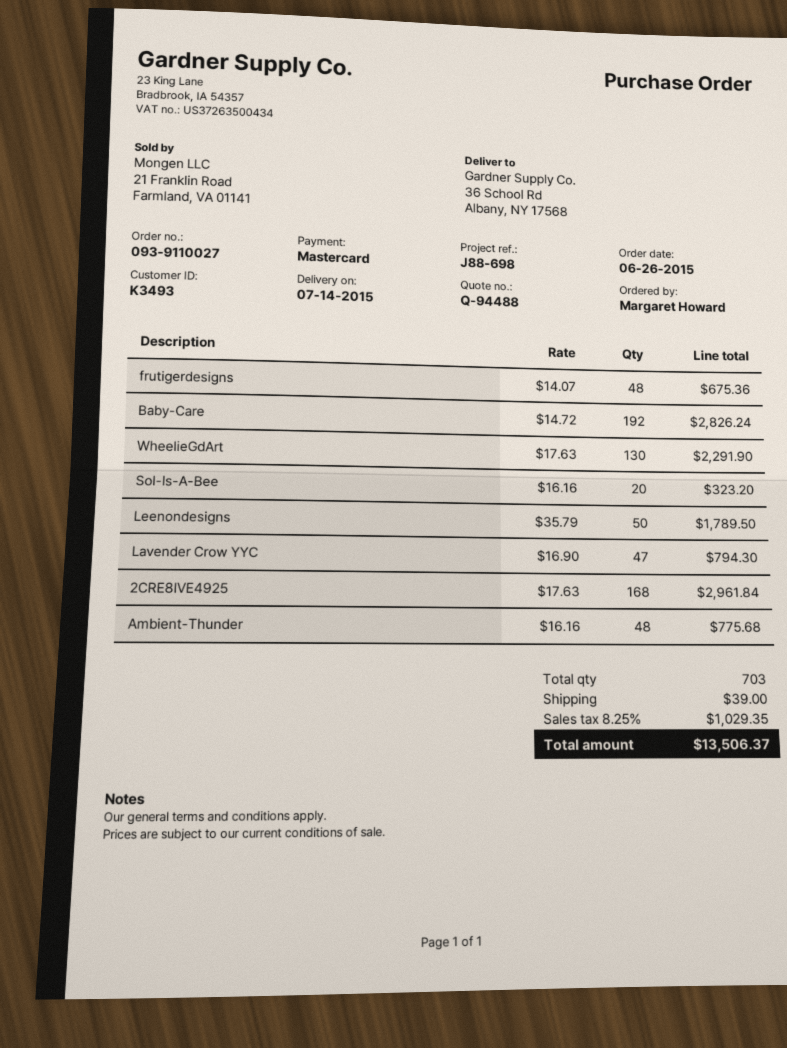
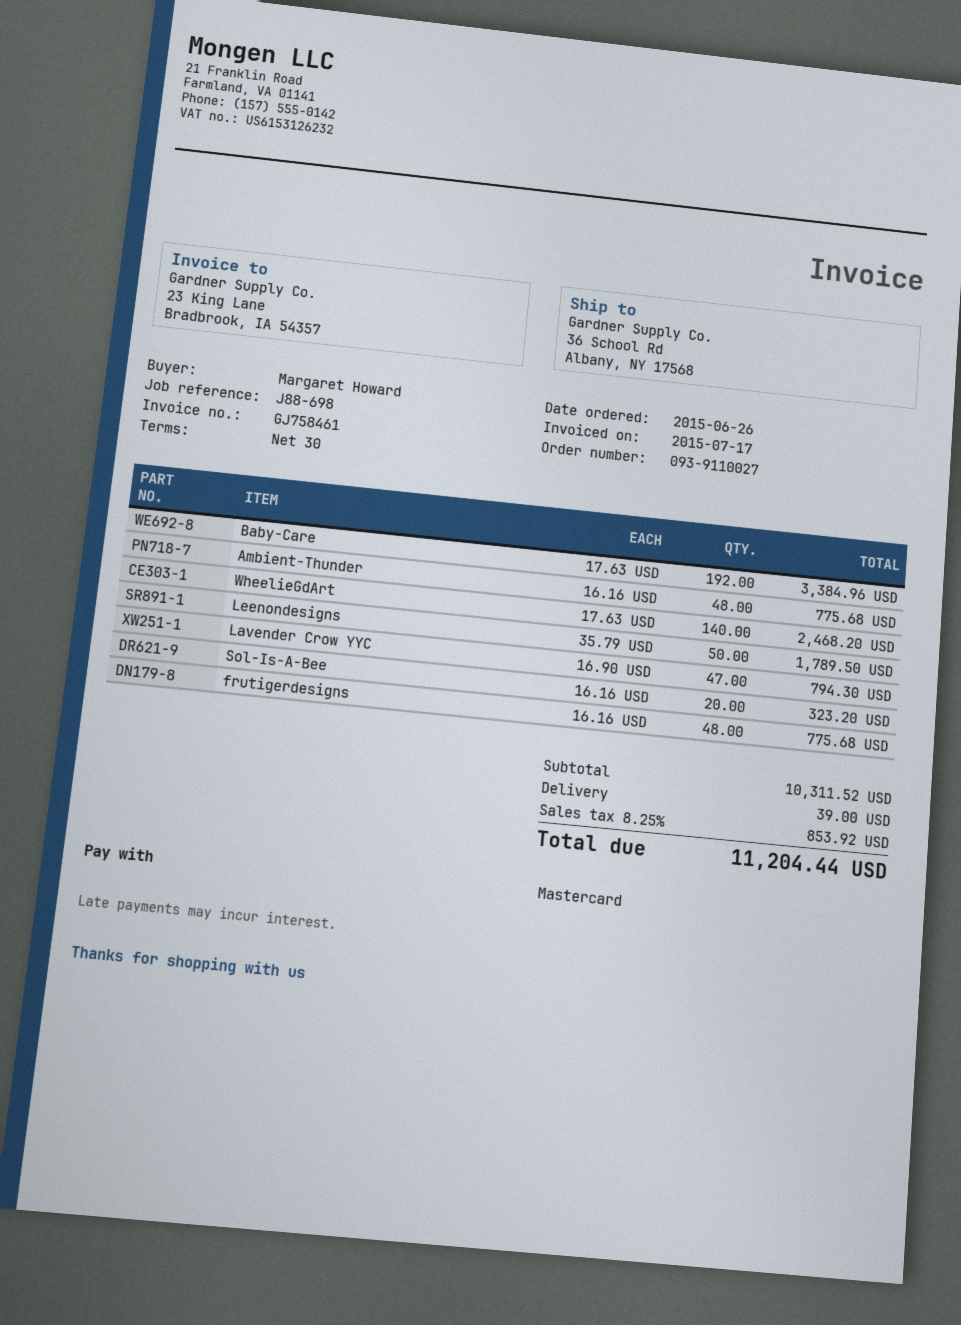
frutigerdesigns: 48 x 14.07 = 675.36 -> 48 x 16.16 = 775.68
Baby-Care: 192 x 14.72 = 2826.24 -> 192 x 17.63 = 3384.96
WheelieGdArt: 130 x 17.63 = 2291.90 -> 140 x 17.63 = 2468.20
2CRE8IVE4925: 168 x 17.63 = 2961.84 -> none
tax: 8.25% = 1029.35 -> 8.25% = 853.92
total: 13506.37 -> 11204.44

